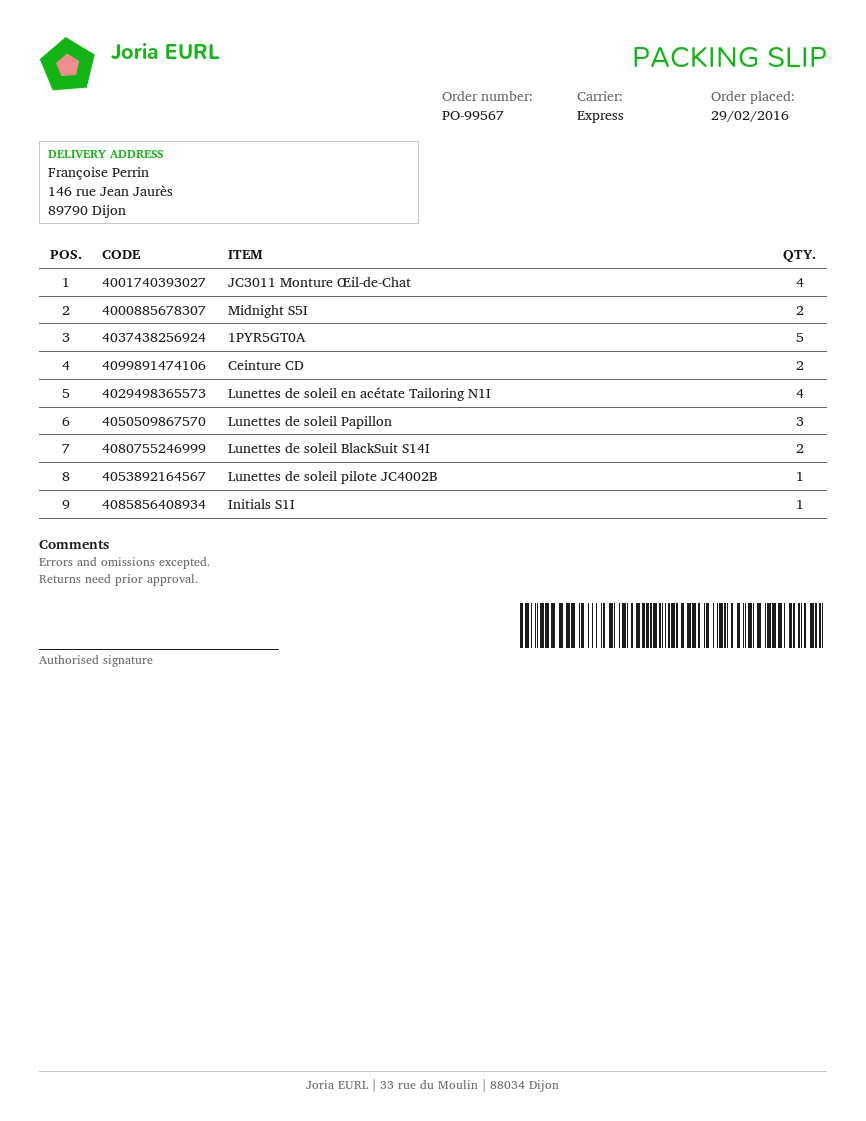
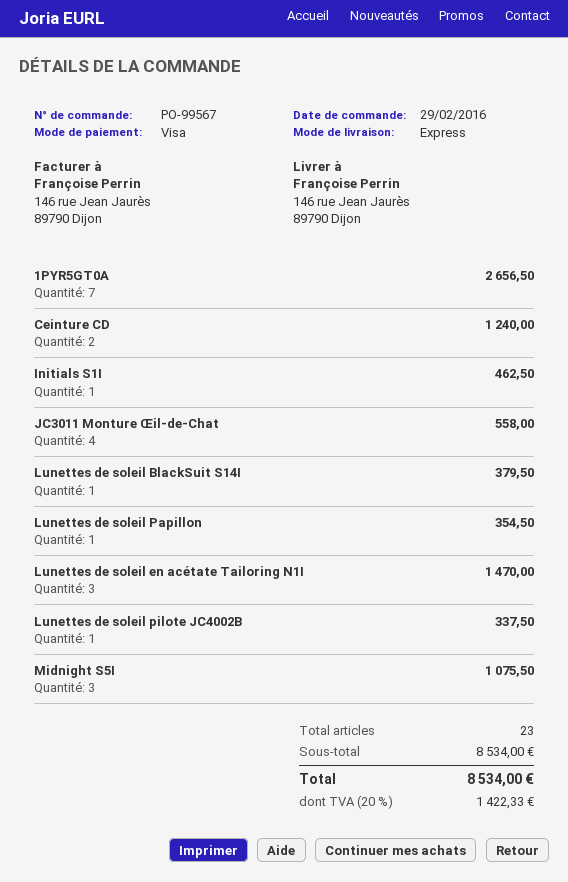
Midnight S5I: 2 -> 3
1PYR5GT0A: 5 -> 7
Lunettes de soleil en acétate Tailoring N1I: 4 -> 3
Lunettes de soleil Papillon: 3 -> 1
Lunettes de soleil BlackSuit S14I: 2 -> 1

